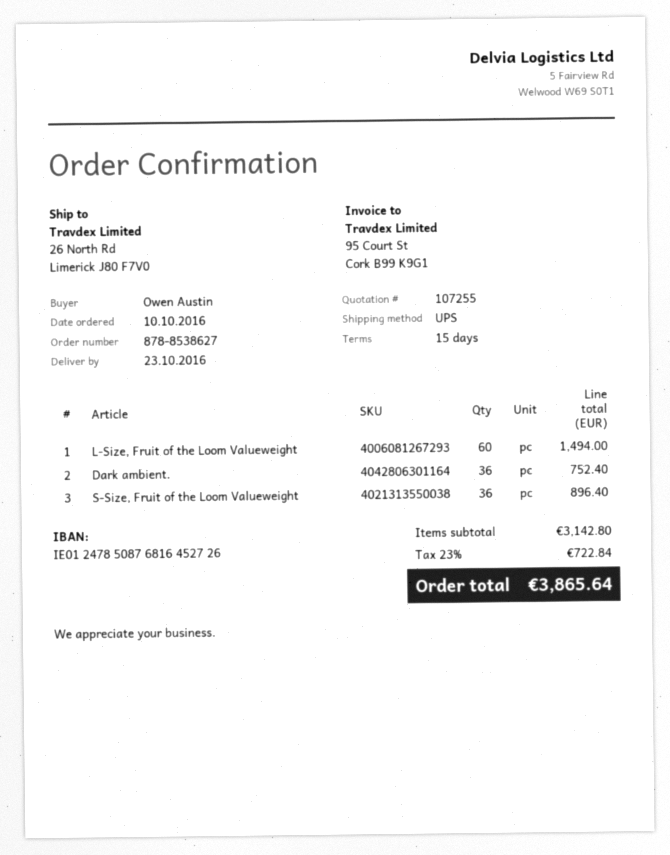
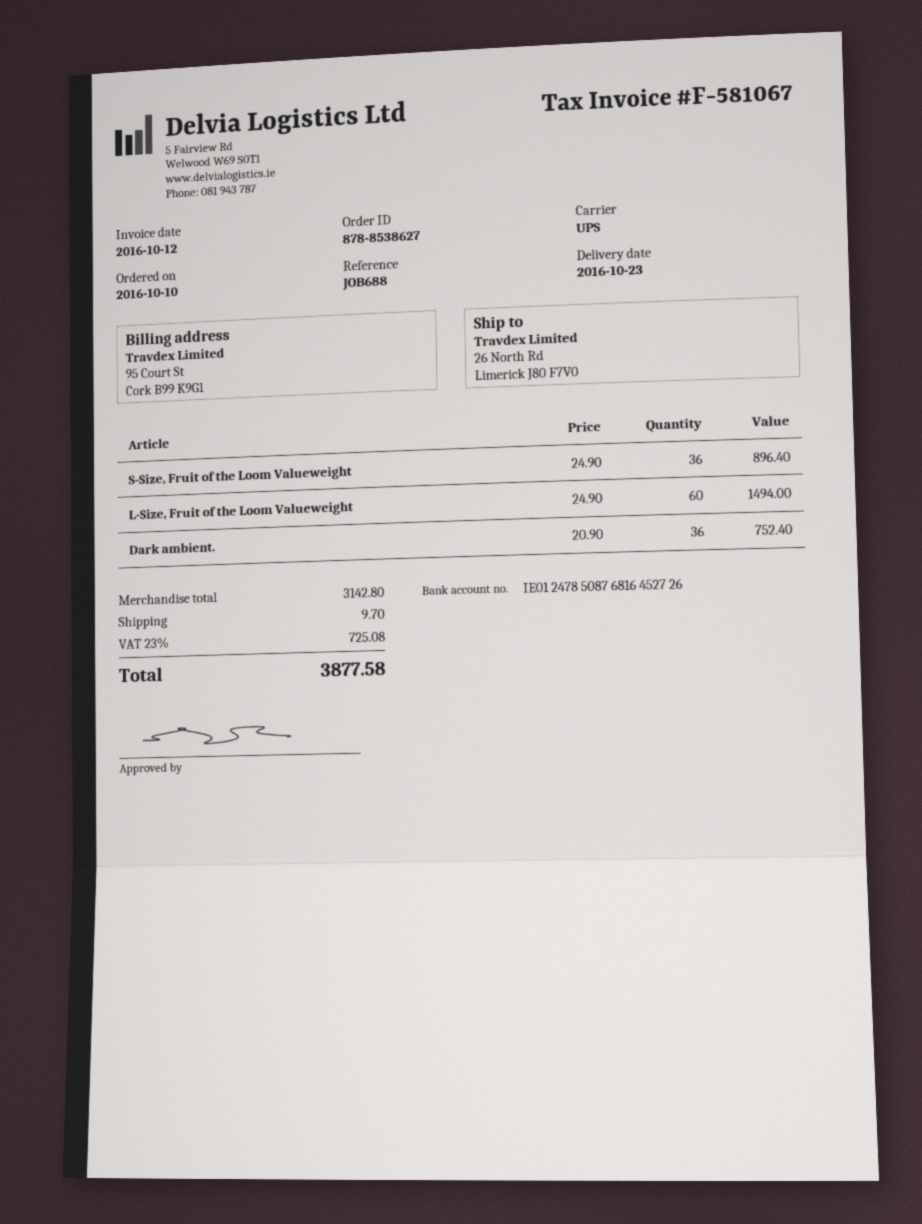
shipping: none -> 9.70
tax: 23% = 722.84 -> 23% = 725.08
total: 3865.64 -> 3877.58

